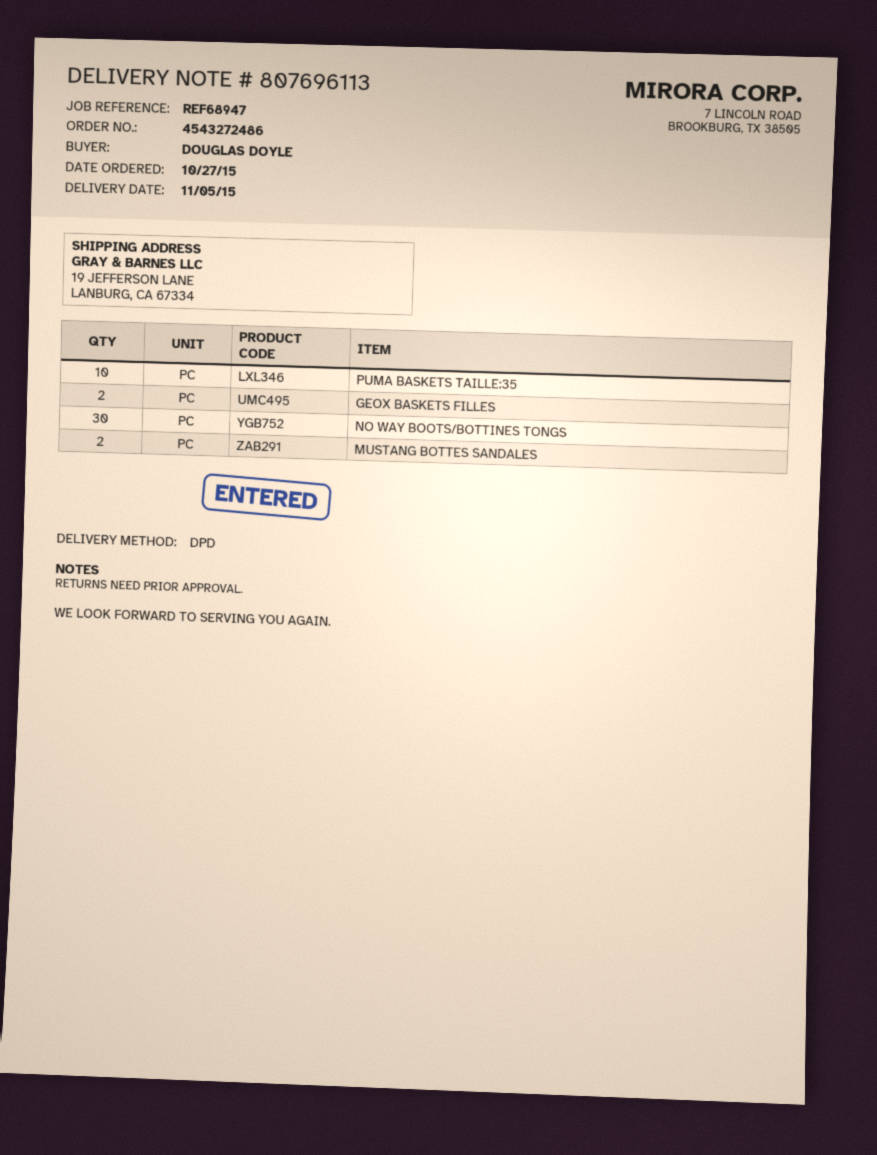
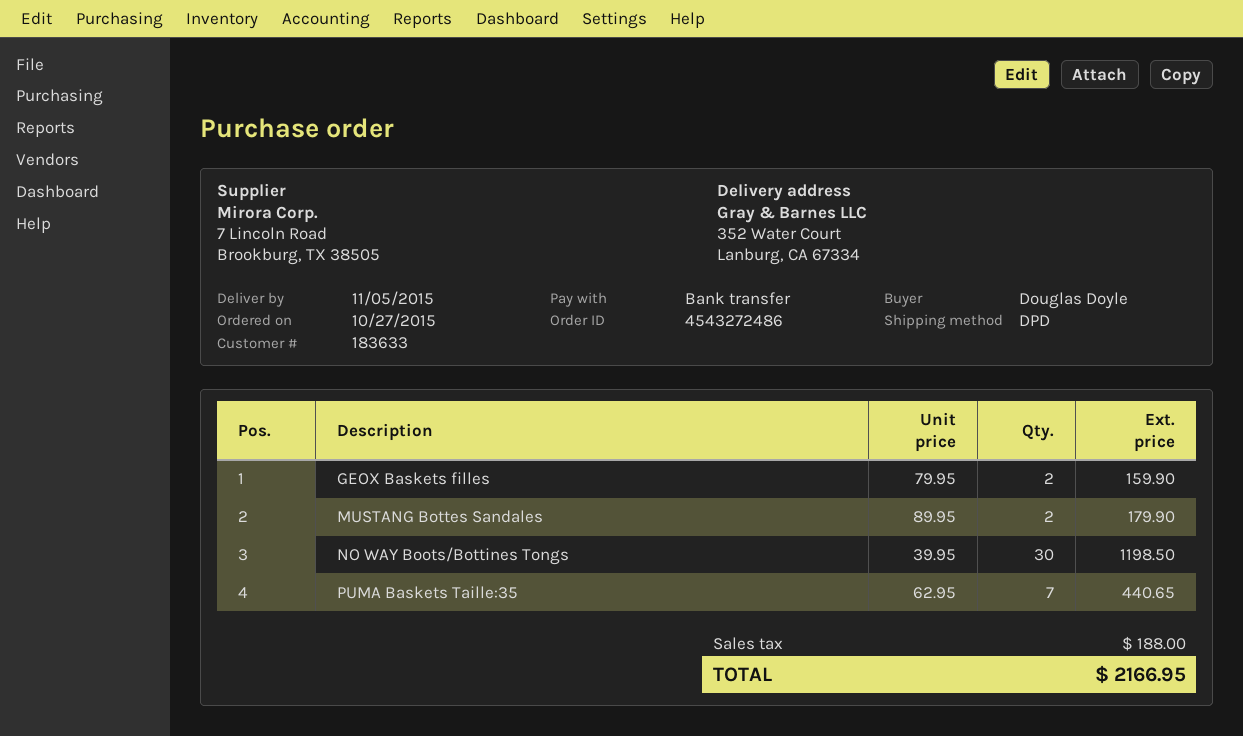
ship to: 19 JEFFERSON LANE, LANBURG, CA 67334 -> 352 Water Court, Lanburg, CA 67334
PUMA BASKETS TAILLE:35: 10 -> 7

